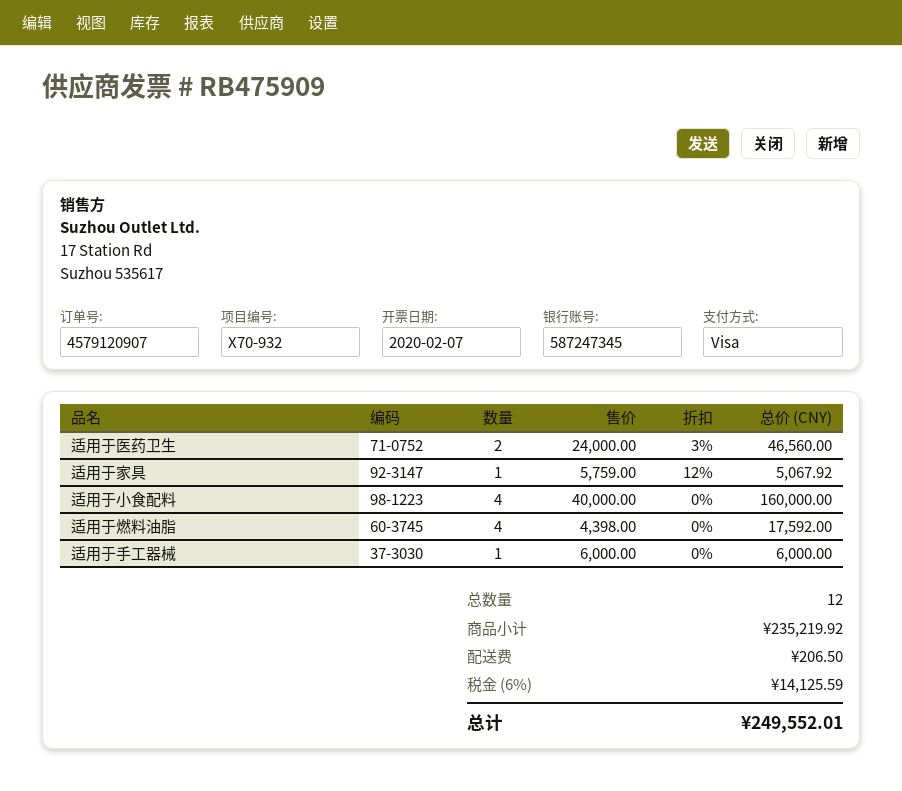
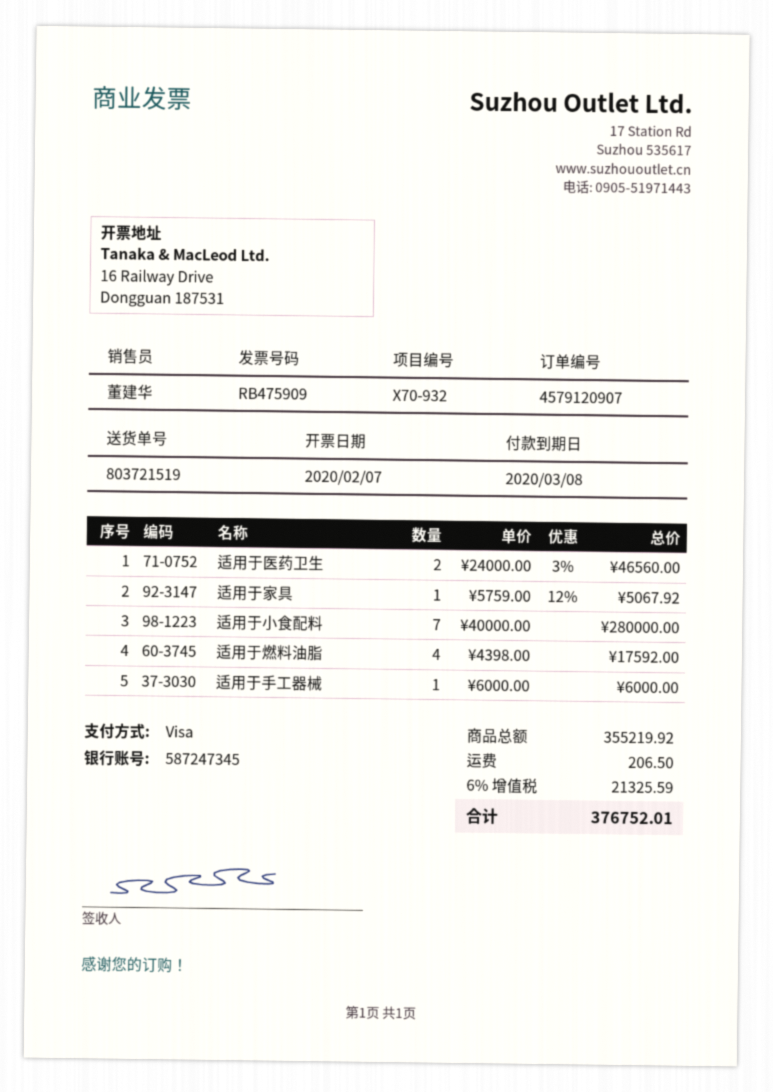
适用于小食配料: 4 x 40000.00 = 160000.00 -> 7 x 40000.00 = 280000.00
subtotal: 235219.92 -> 355219.92
tax: 6% = 14125.59 -> 6% = 21325.59
total: 249552.01 -> 376752.01

